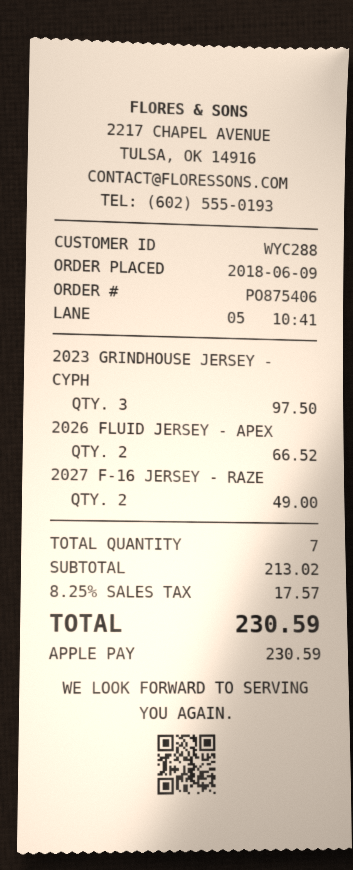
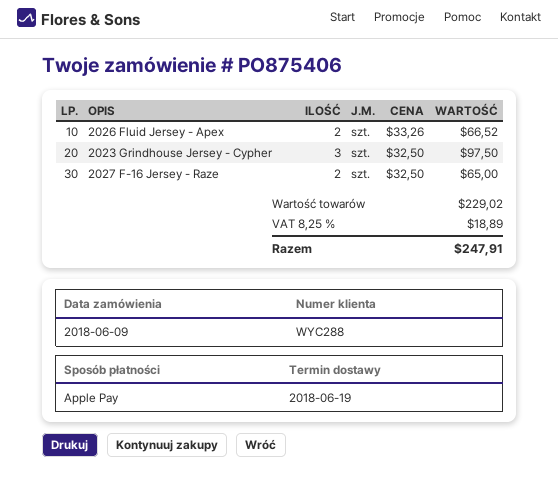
2027 F-16 JERSEY - RAZE: 2 for 49.00 -> 2 for 65.00
subtotal: 213.02 -> 229.02
tax: 8.25% = 17.57 -> 8.25% = 18.89
total: 230.59 -> 247.91

